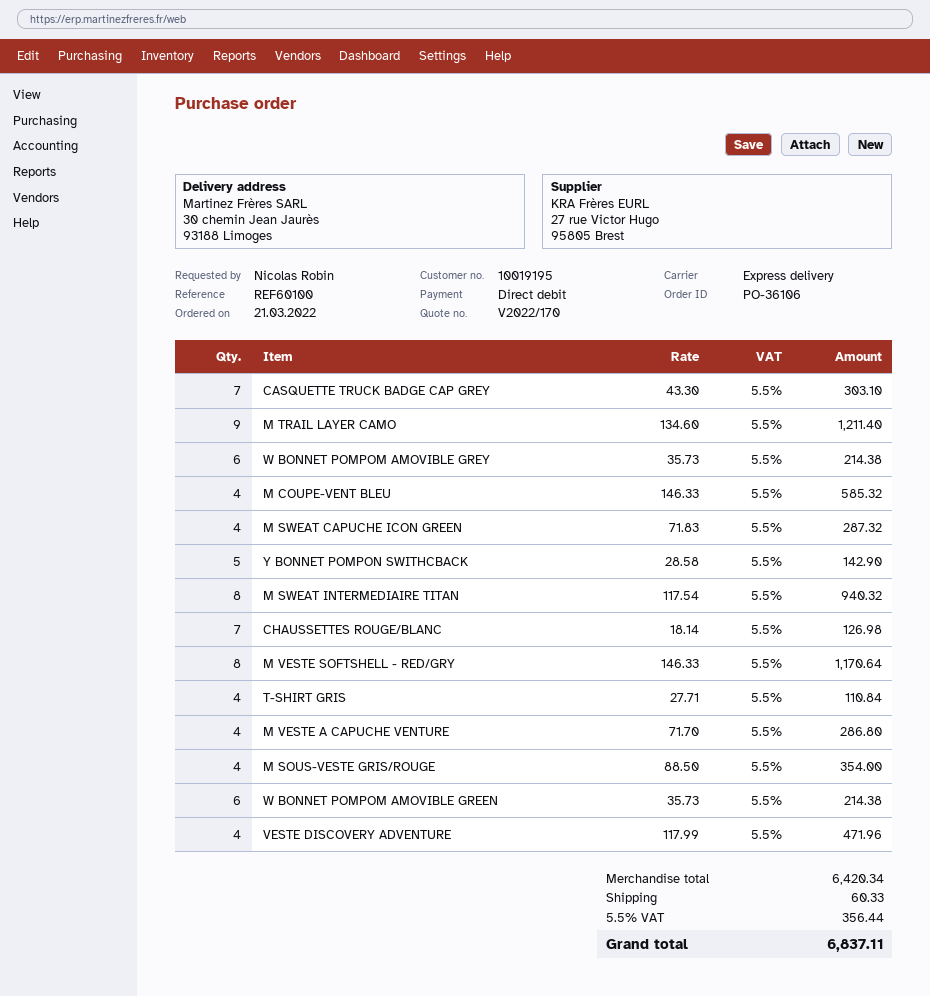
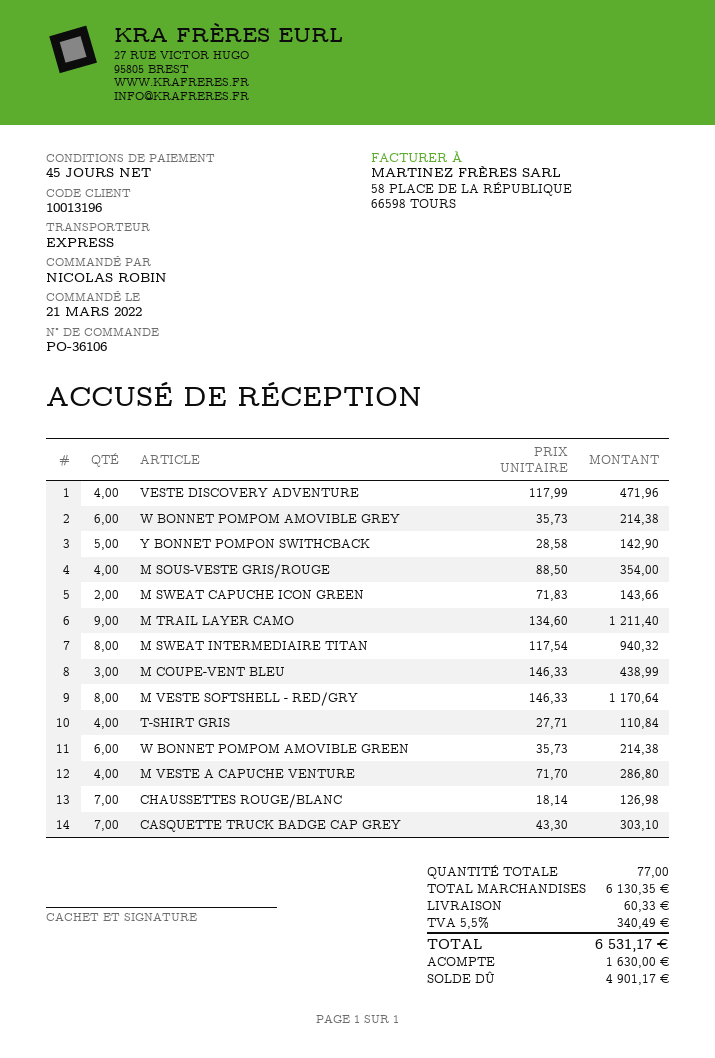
customer number: 10019195 -> 10013196
M COUPE-VENT BLEU: 4 x 146.33 = 585.32 -> 3 x 146.33 = 438.99
M SWEAT CAPUCHE ICON GREEN: 4 x 71.83 = 287.32 -> 2 x 71.83 = 143.66
subtotal: 6420.34 -> 6130.35
tax: 5.5% = 356.44 -> 5.5% = 340.49
total: 6837.11 -> 6531.17

